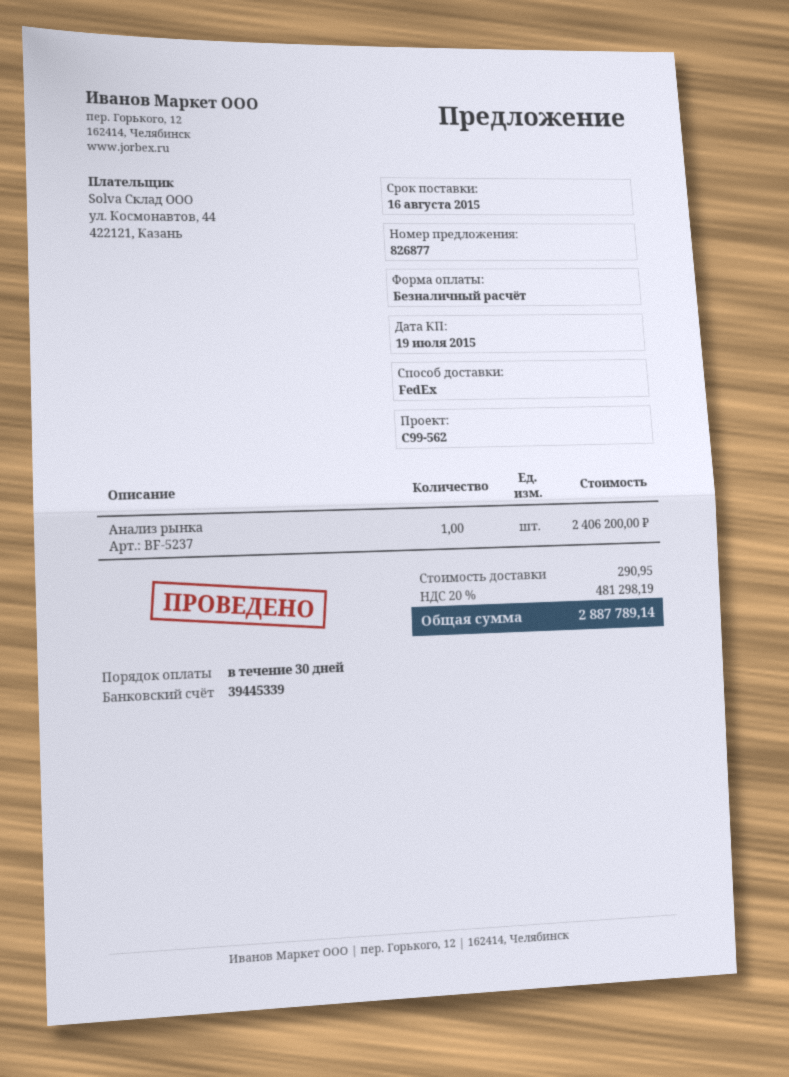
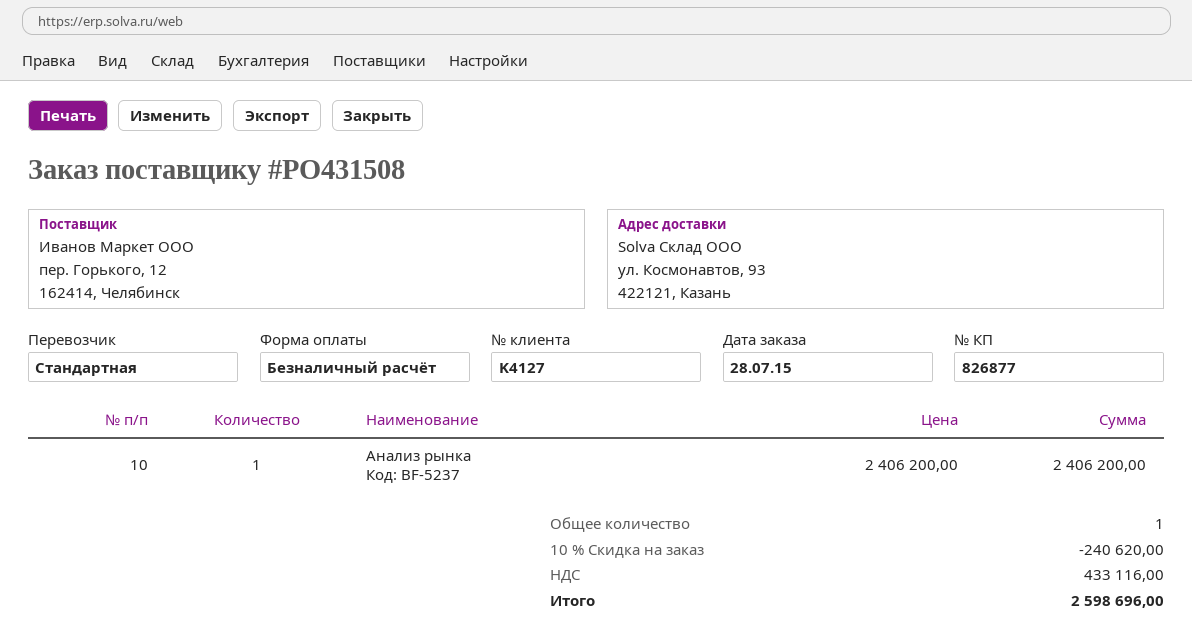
shipping method: FedEx -> standard
discount: none -> 10% = 240620.00
shipping: 290.95 -> none
tax: 481298.19 -> 433116.00
total: 2887789.14 -> 2598696.00

